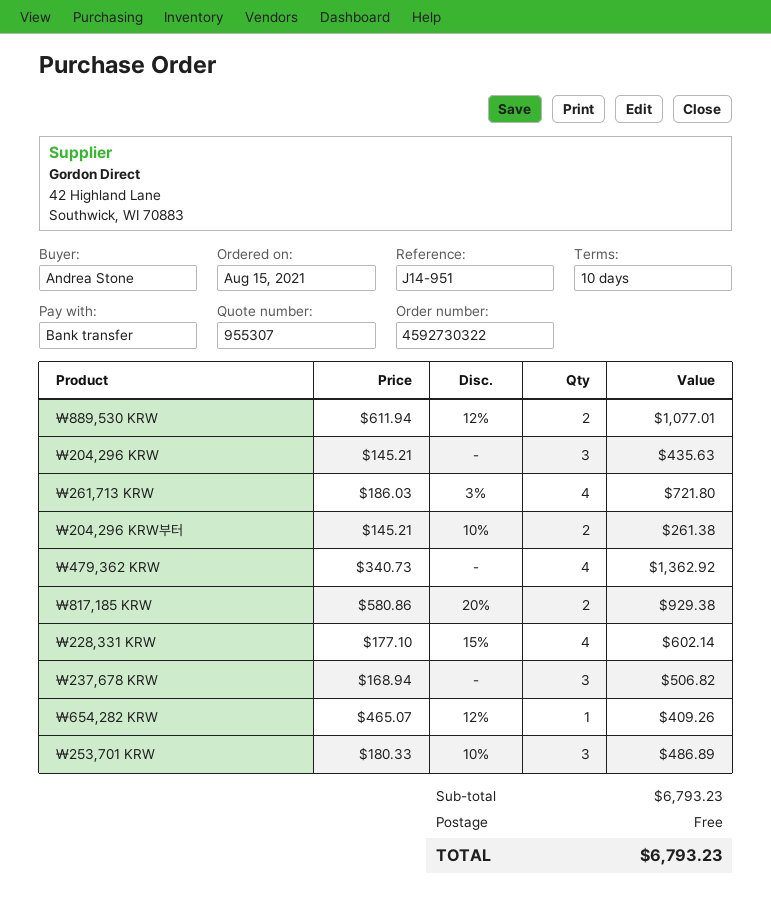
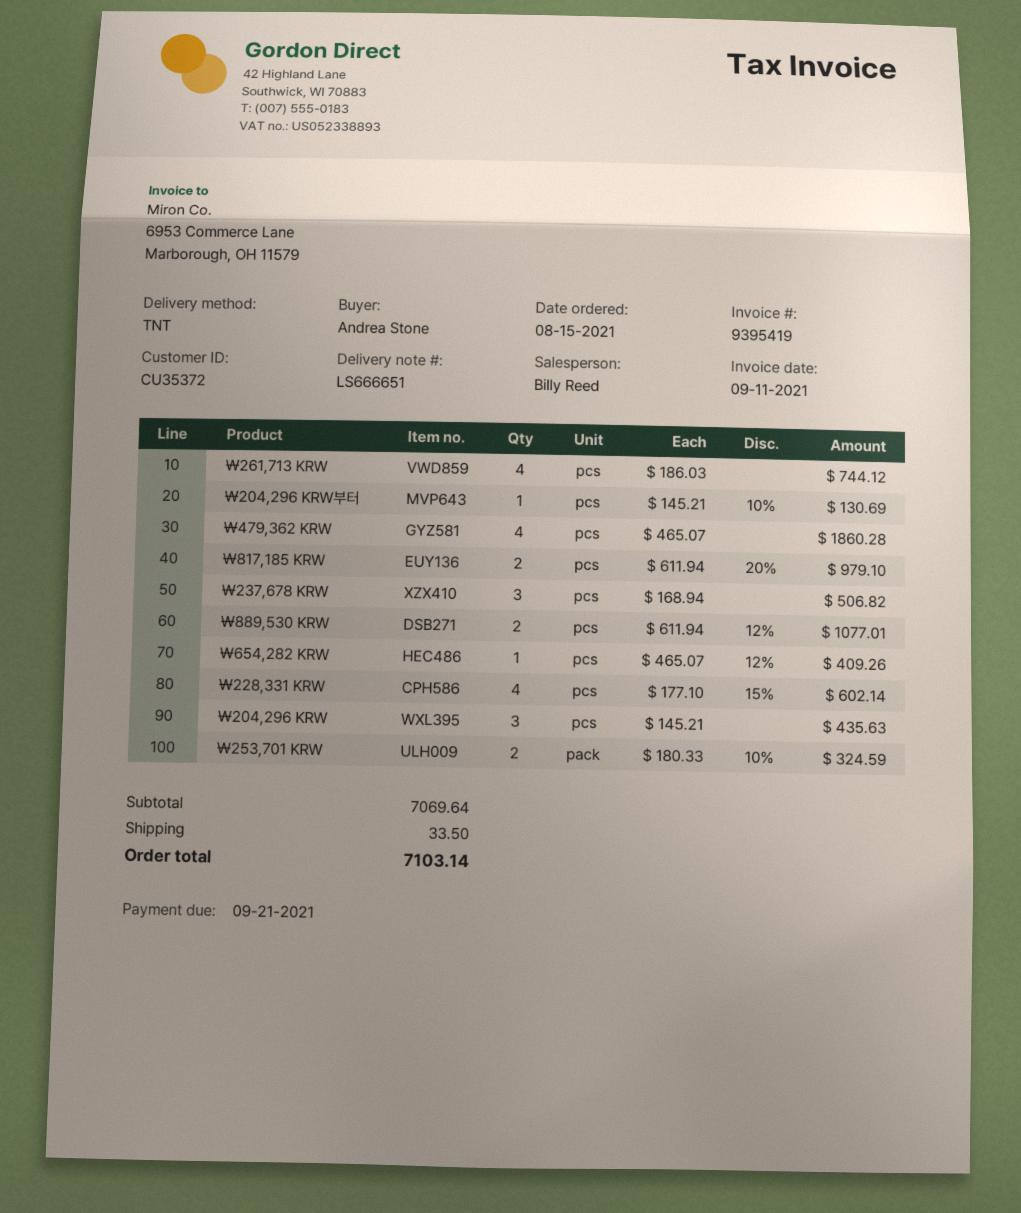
₩261,713 KRW: 4 x 186.03 - 3% = 721.80 -> 4 x 186.03 = 744.12
₩204,296 KRW부터: 2 x 145.21 - 10% = 261.38 -> 1 x 145.21 - 10% = 130.69
₩479,362 KRW: 4 x 340.73 = 1362.92 -> 4 x 465.07 = 1860.28
₩817,185 KRW: 2 x 580.86 - 20% = 929.38 -> 2 x 611.94 - 20% = 979.10
₩253,701 KRW: 3 x 180.33 - 10% = 486.89 -> 2 x 180.33 - 10% = 324.59
subtotal: 6793.23 -> 7069.64
shipping: 0.00 -> 33.50
total: 6793.23 -> 7103.14

